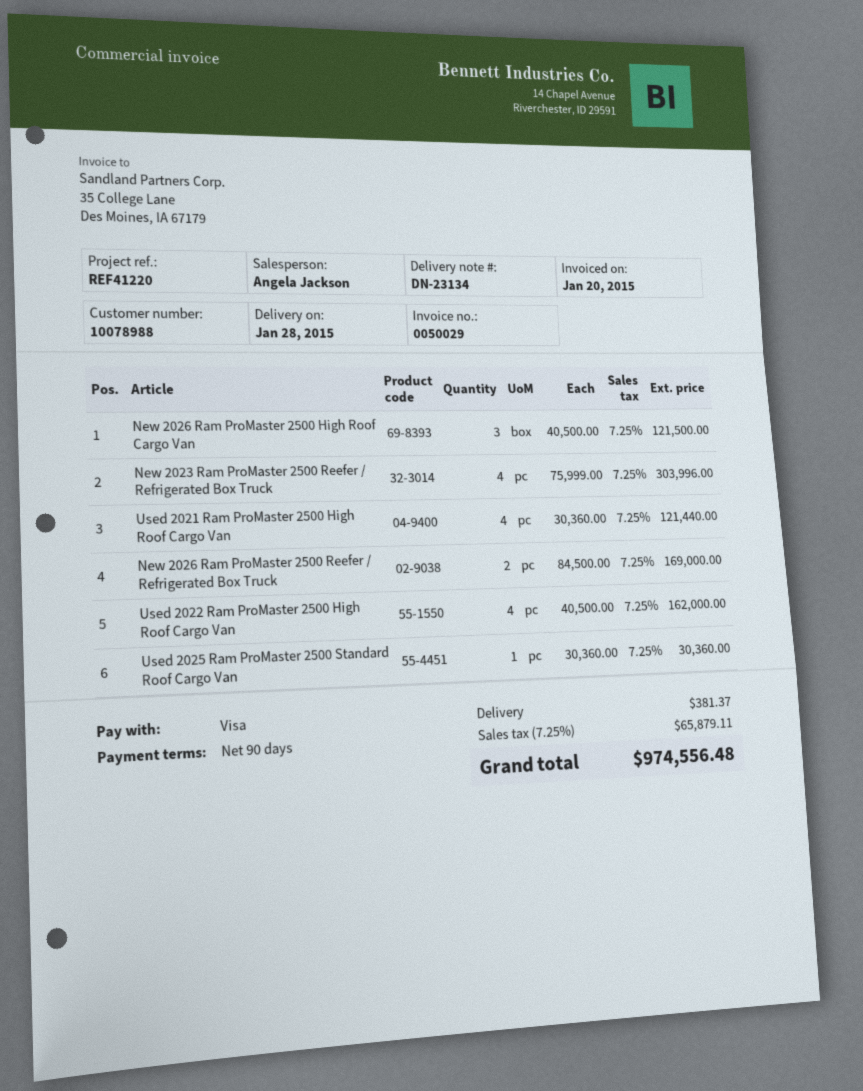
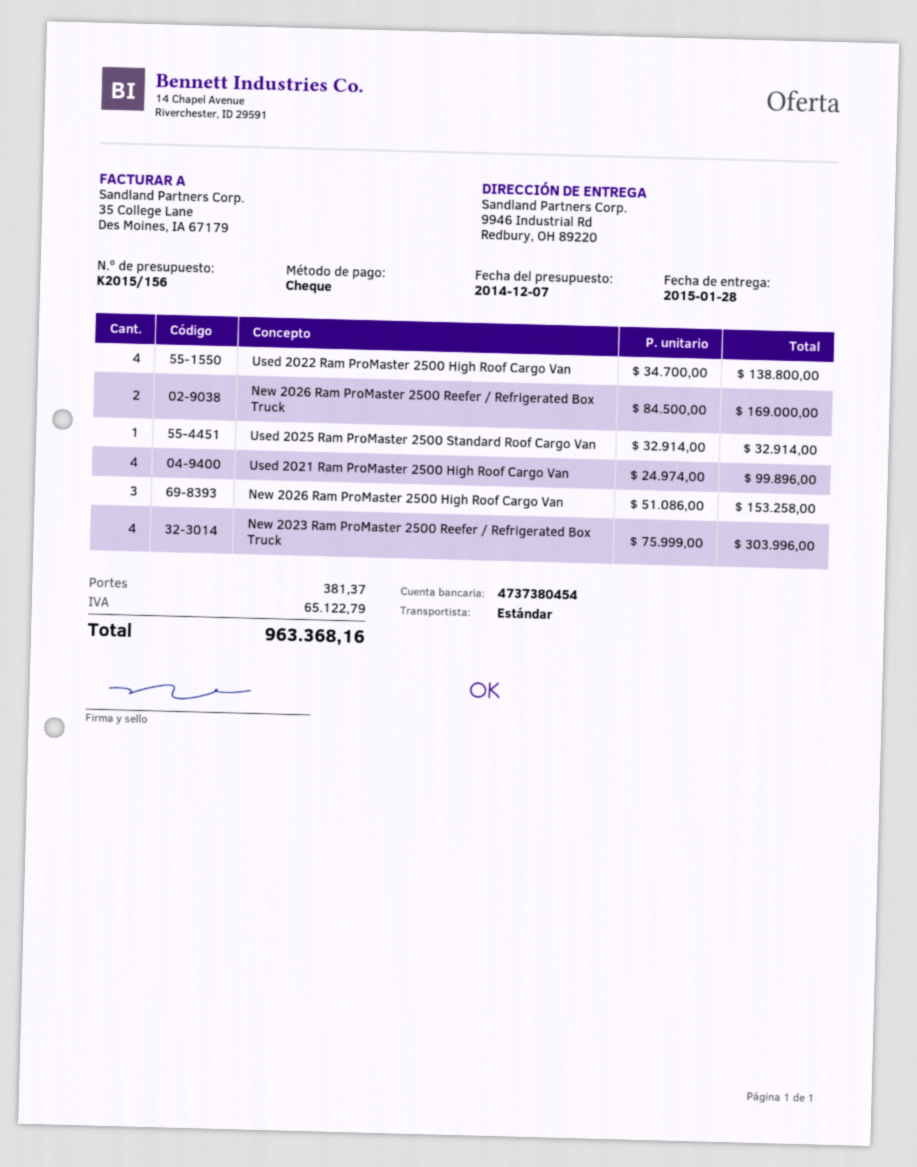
payment method: Visa -> cheque
New 2026 Ram ProMaster 2500 High Roof Cargo Van: 3 x 40500.00 = 121500.00 -> 3 x 51086.00 = 153258.00
Used 2021 Ram ProMaster 2500 High Roof Cargo Van: 4 x 30360.00 = 121440.00 -> 4 x 24974.00 = 99896.00
Used 2022 Ram ProMaster 2500 High Roof Cargo Van: 4 x 40500.00 = 162000.00 -> 4 x 34700.00 = 138800.00
Used 2025 Ram ProMaster 2500 Standard Roof Cargo Van: 1 x 30360.00 = 30360.00 -> 1 x 32914.00 = 32914.00
tax: 65879.11 -> 65122.79
total: 974556.48 -> 963368.16

